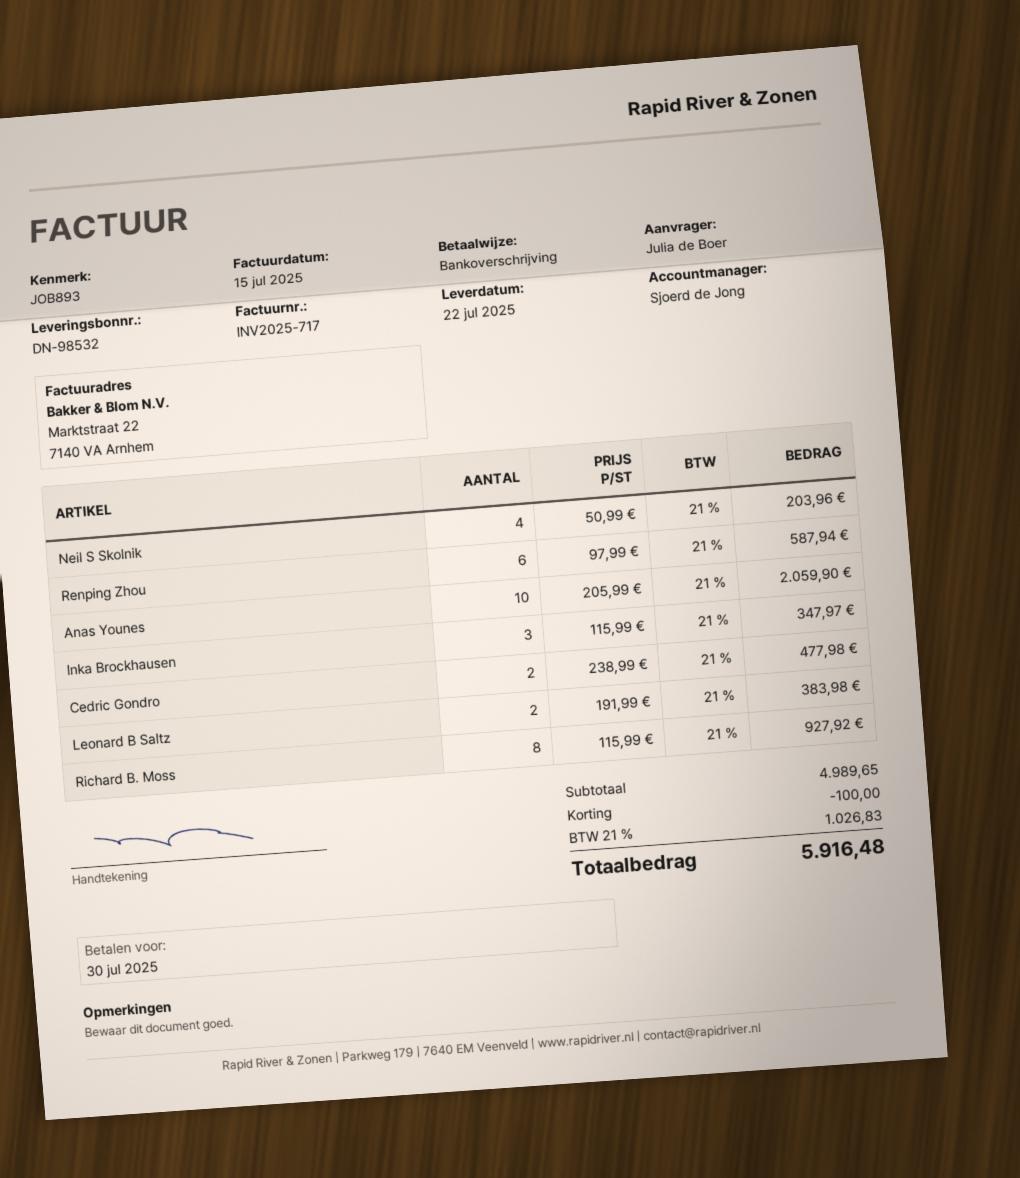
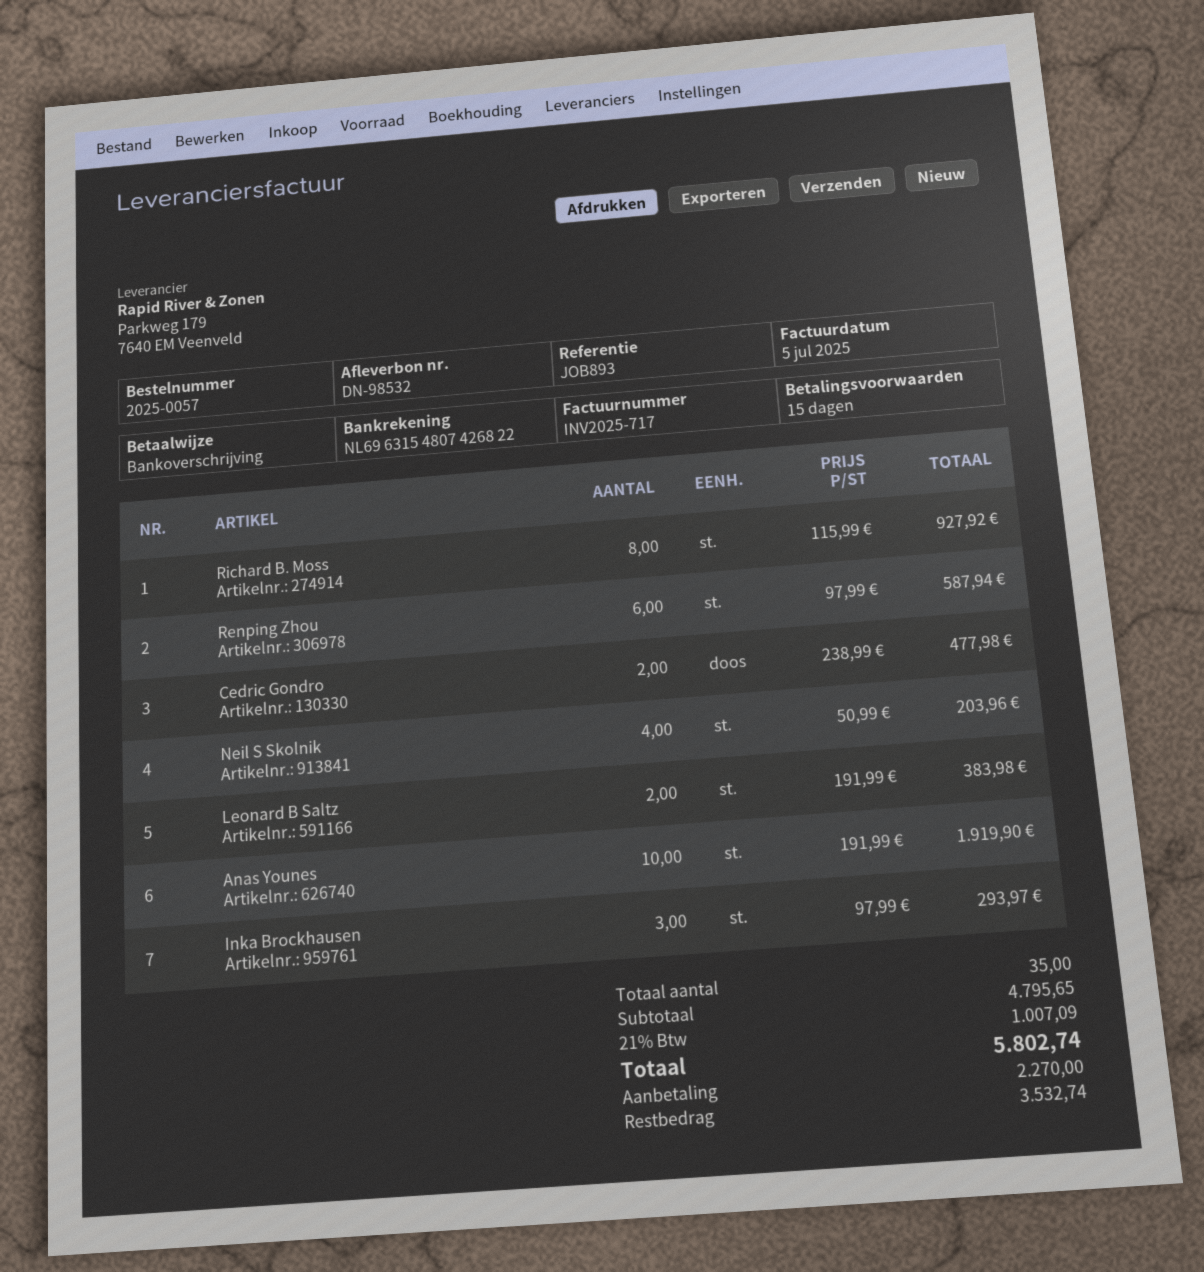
invoice date: 2025-07-15 -> 2025-07-05
Anas Younes: 10 x 205.99 = 2059.90 -> 10 x 191.99 = 1919.90
Inka Brockhausen: 3 x 115.99 = 347.97 -> 3 x 97.99 = 293.97
subtotal: 4989.65 -> 4795.65
discount: 100.00 -> none
tax: 21% = 1026.83 -> 21% = 1007.09
total: 5916.48 -> 5802.74

